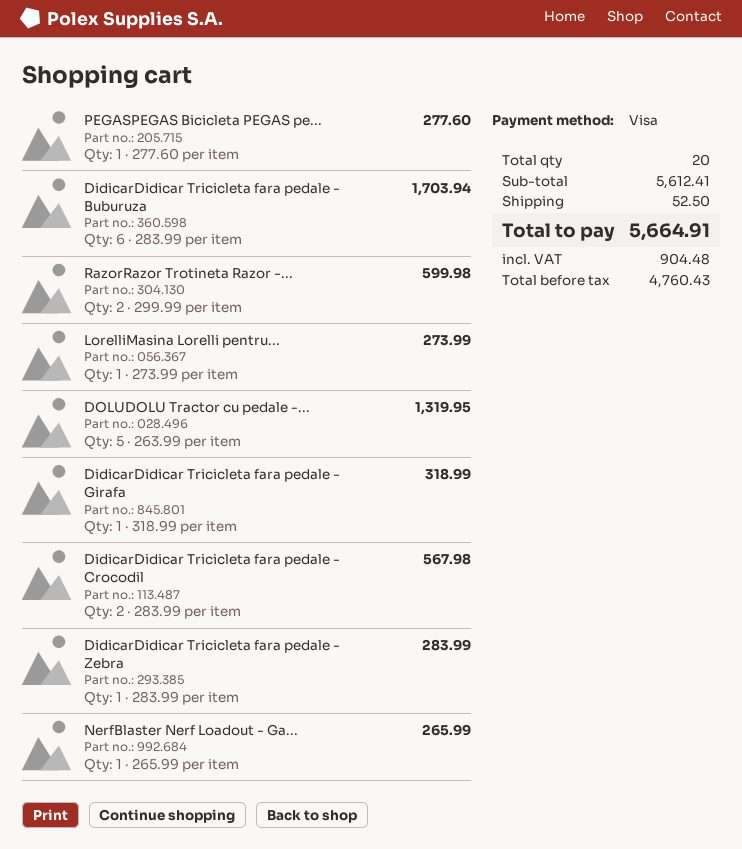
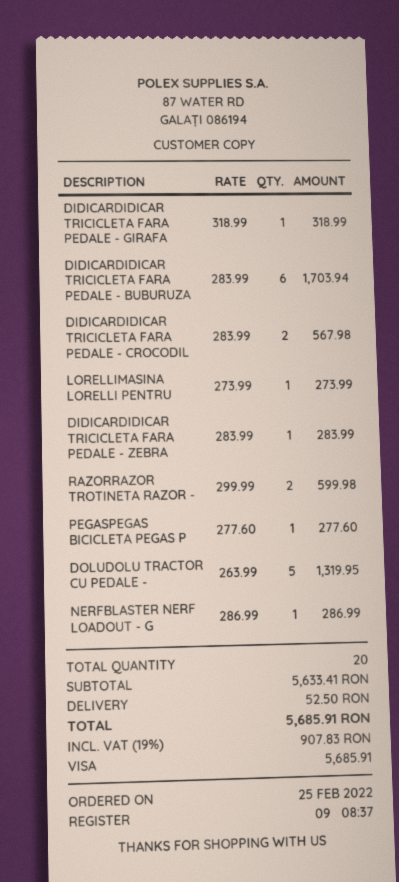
NerfBlaster Nerf Loadout - Ga...: 1 x 265.99 = 265.99 -> 1 x 286.99 = 286.99
subtotal: 5612.41 -> 5633.41
tax: 904.48 -> 907.83
total: 5664.91 -> 5685.91

